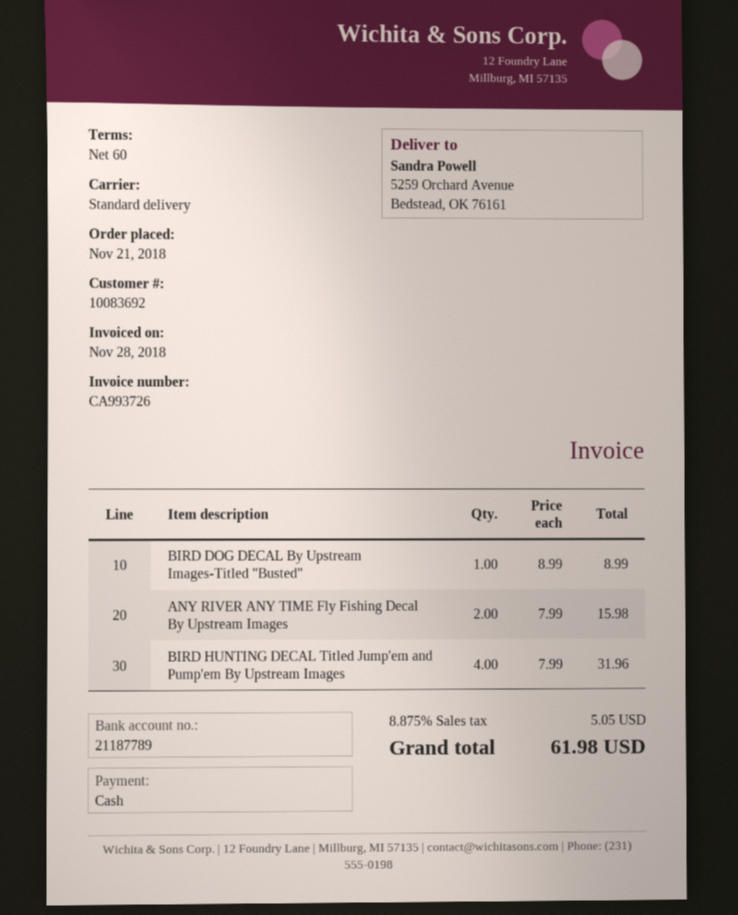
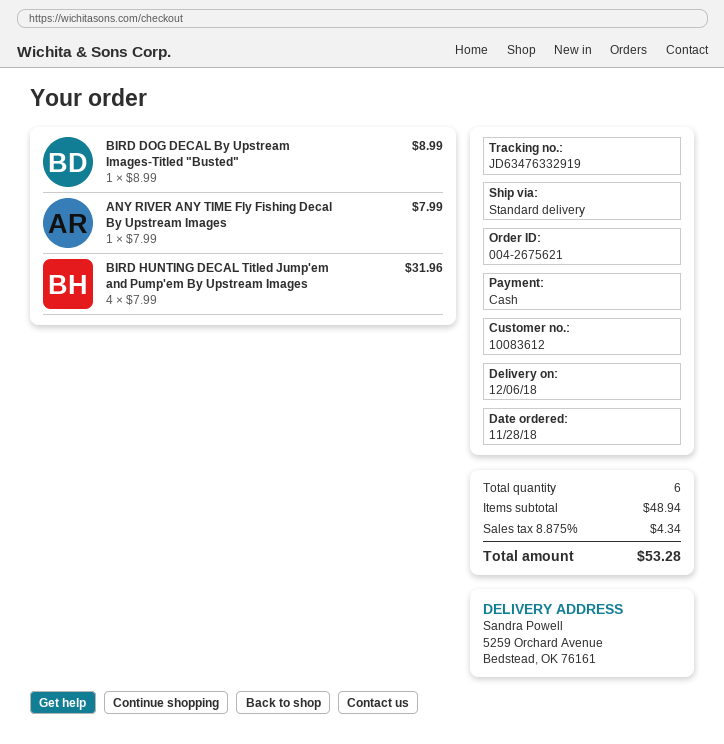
order date: 2018-11-21 -> 2018-11-28
customer number: 10083692 -> 10083612
ANY RIVER ANY TIME Fly Fishing Decal By Upstream Images: 2 x 7.99 = 15.98 -> 1 x 7.99 = 7.99
tax: 8.875% = 5.05 -> 8.875% = 4.34
total: 61.98 -> 53.28

